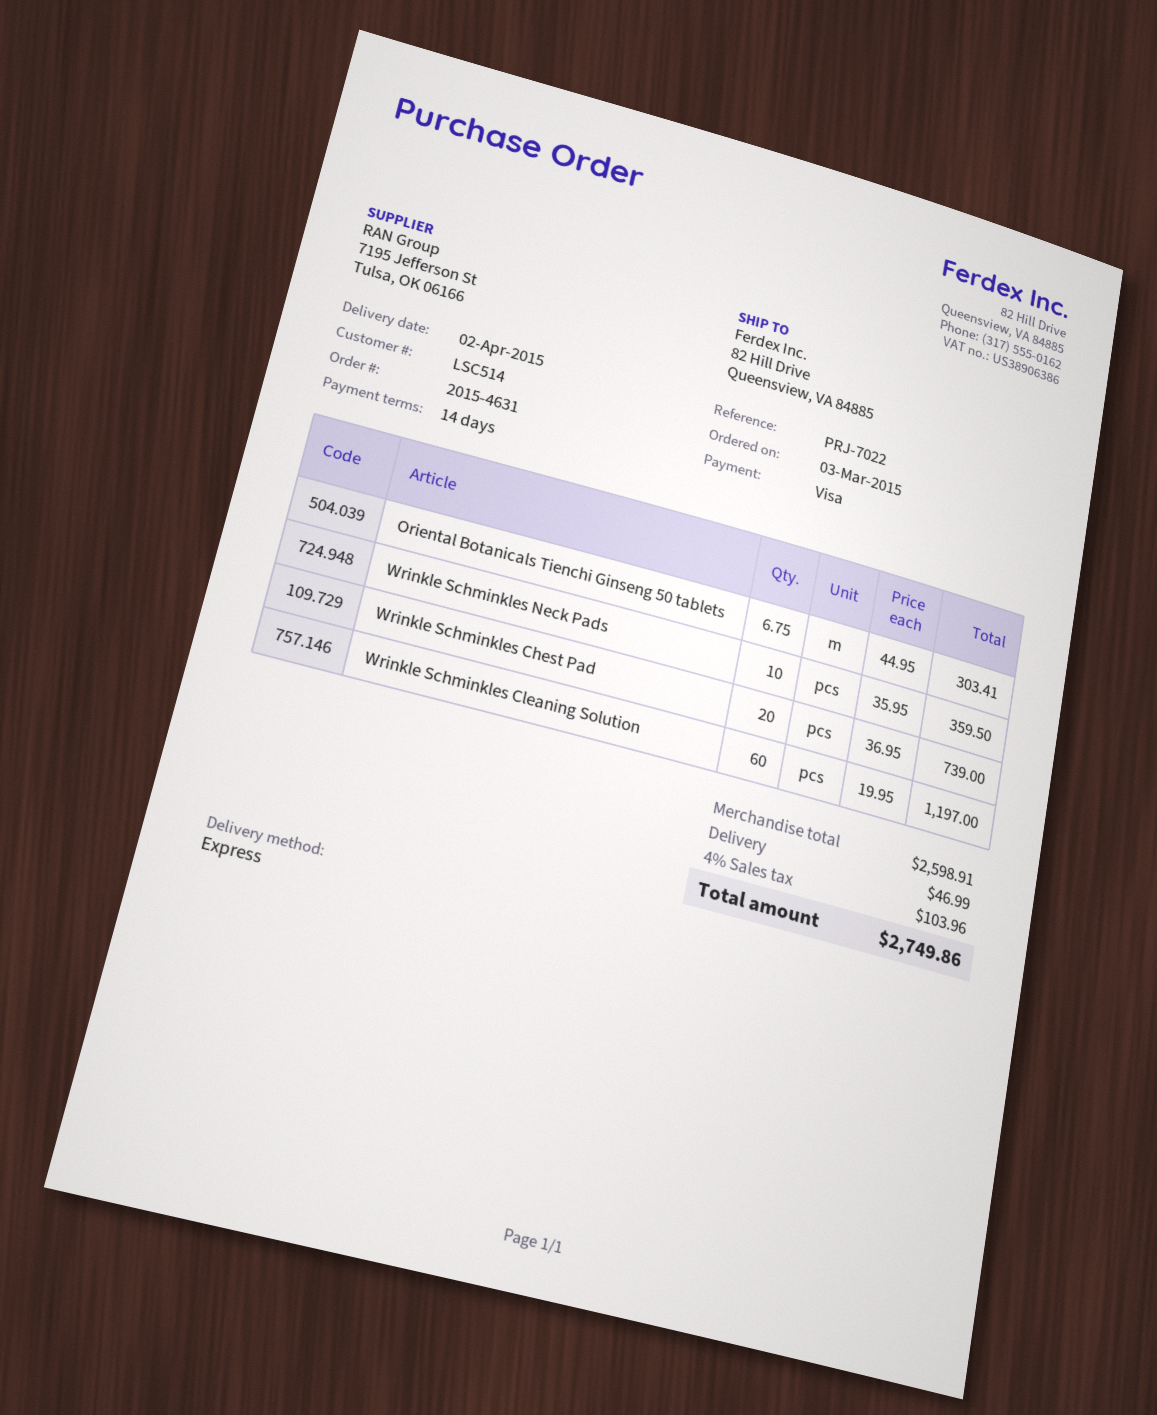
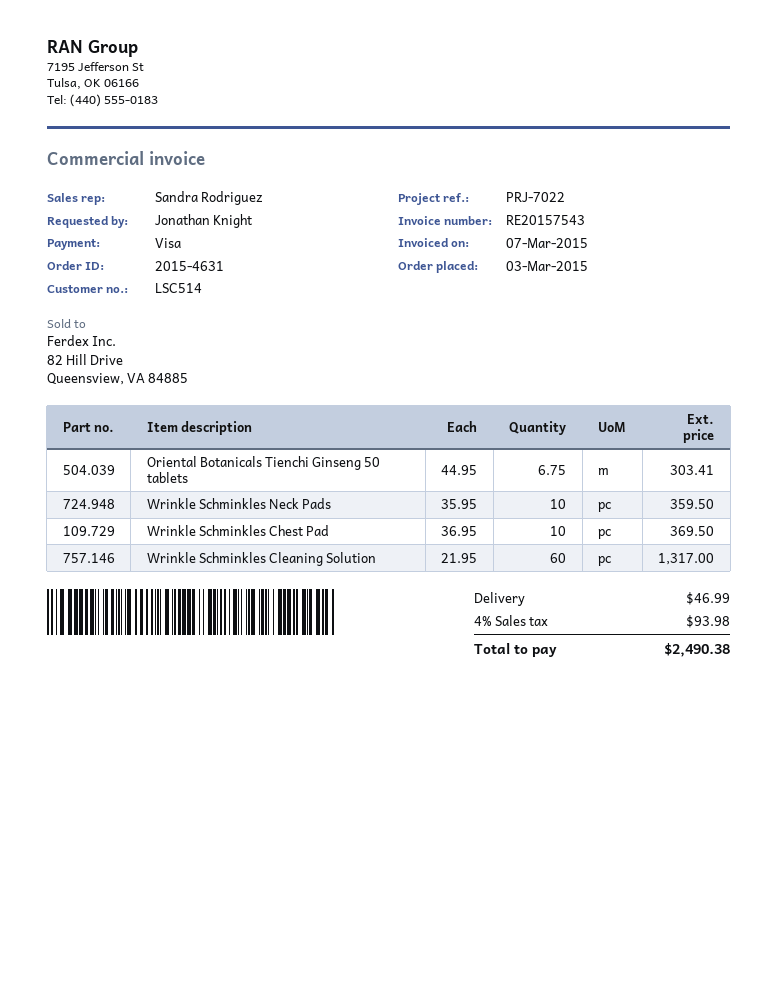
Wrinkle Schminkles Chest Pad: 20 x 36.95 = 739.00 -> 10 x 36.95 = 369.50
Wrinkle Schminkles Cleaning Solution: 60 x 19.95 = 1197.00 -> 60 x 21.95 = 1317.00
tax: 4% = 103.96 -> 4% = 93.98
total: 2749.86 -> 2490.38

